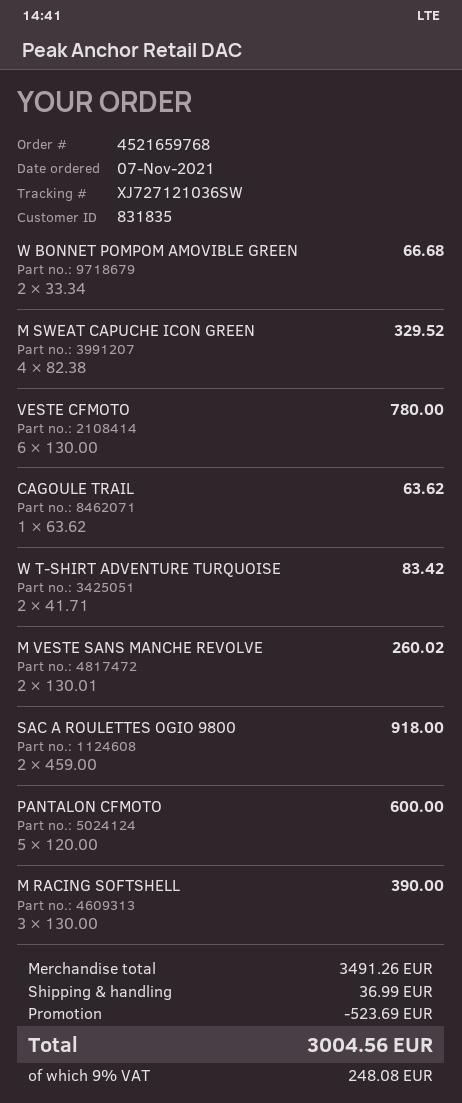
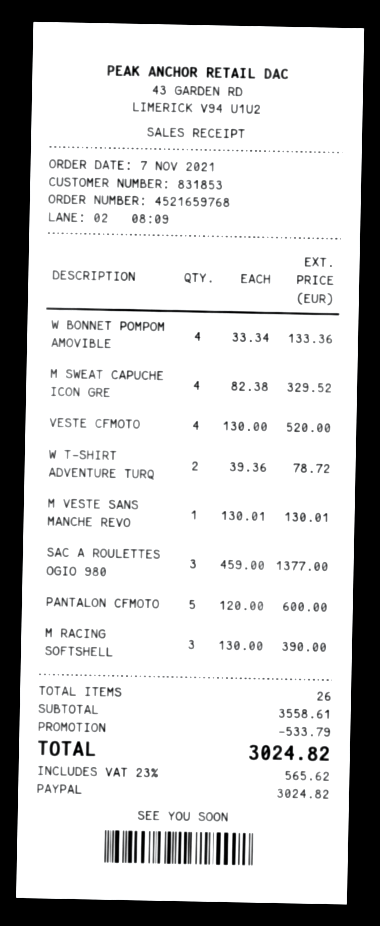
customer number: 831835 -> 831853
W BONNET POMPOM AMOVIBLE GREEN: 2 x 33.34 = 66.68 -> 4 x 33.34 = 133.36
VESTE CFMOTO: 6 x 130.00 = 780.00 -> 4 x 130.00 = 520.00
CAGOULE TRAIL: 1 x 63.62 = 63.62 -> none
W T-SHIRT ADVENTURE TURQUOISE: 2 x 41.71 = 83.42 -> 2 x 39.36 = 78.72
M VESTE SANS MANCHE REVOLVE: 2 x 130.01 = 260.02 -> 1 x 130.01 = 130.01
SAC A ROULETTES OGIO 9800: 2 x 459.00 = 918.00 -> 3 x 459.00 = 1377.00
subtotal: 3491.26 -> 3558.61
discount: 523.69 -> 533.79
shipping: 36.99 -> none
tax: 9% = 248.08 -> 23% = 565.62
total: 3004.56 -> 3024.82

